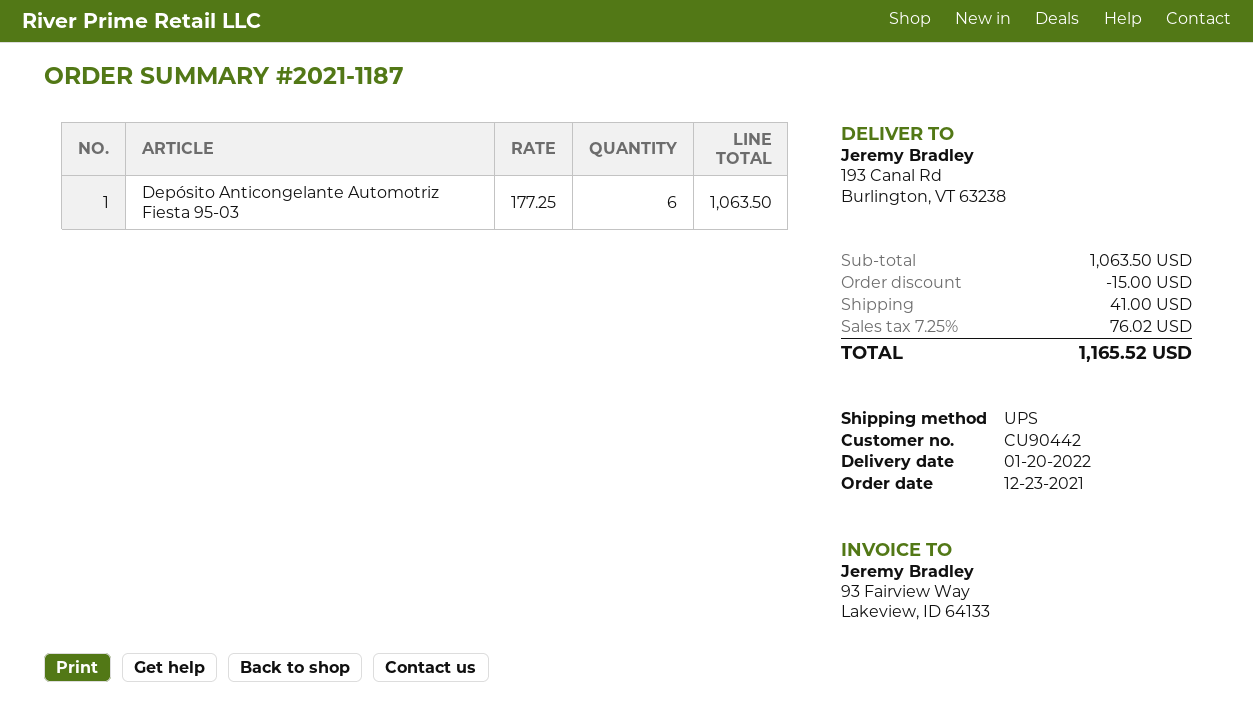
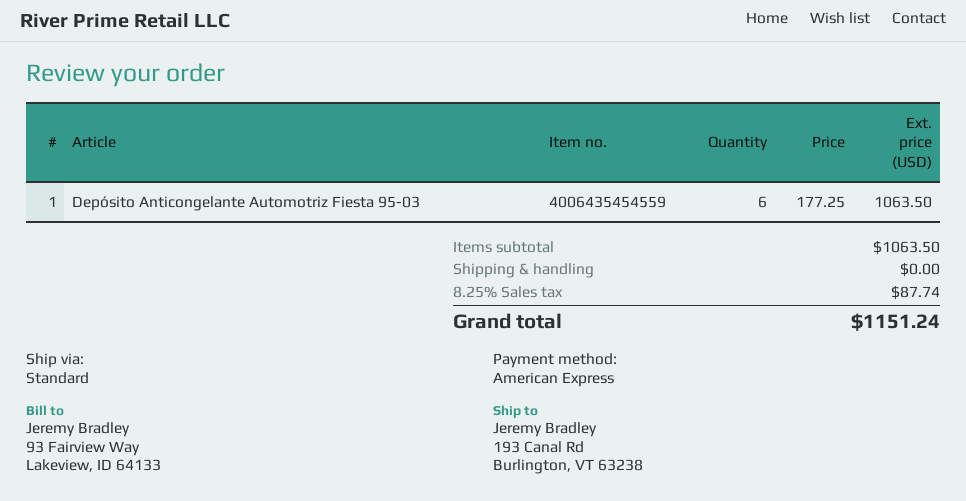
shipping method: UPS -> standard
discount: 15.00 -> none
shipping: 41.00 -> 0.00
tax: 7.25% = 76.02 -> 8.25% = 87.74
total: 1165.52 -> 1151.24

